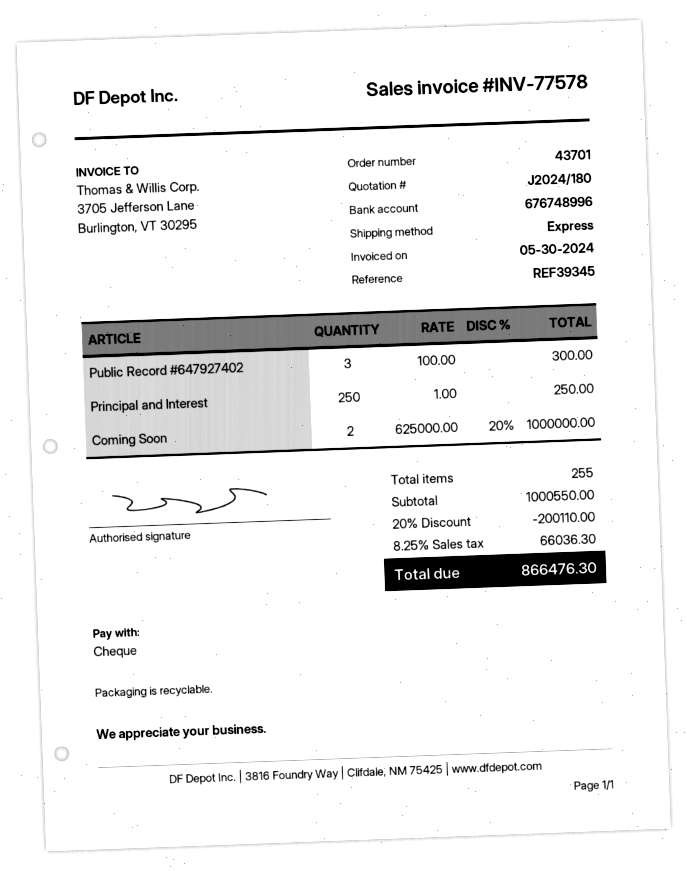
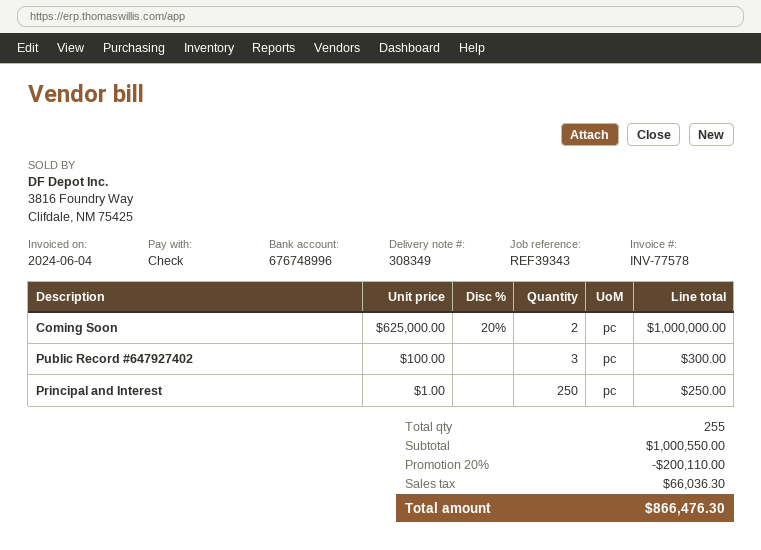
invoice date: 2024-05-30 -> 2024-06-04
reference: REF39345 -> REF39343

